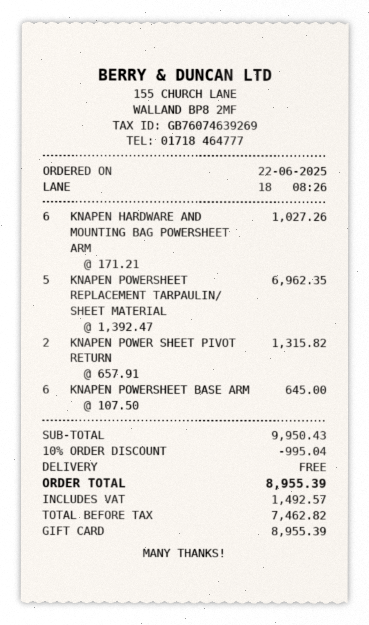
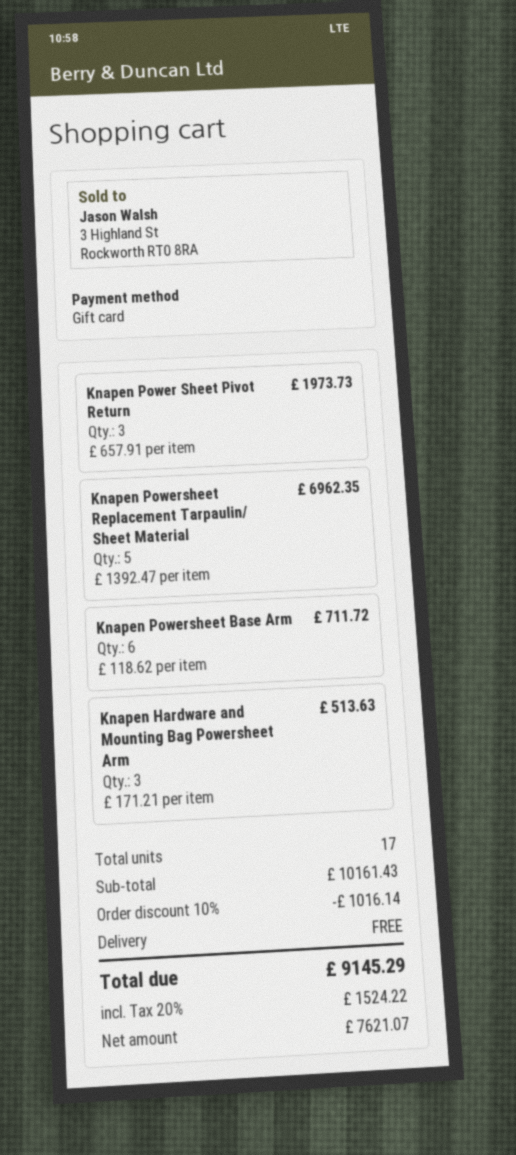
KNAPEN HARDWARE AND MOUNTING BAG POWERSHEET ARM: 6 x 171.21 = 1027.26 -> 3 x 171.21 = 513.63
KNAPEN POWER SHEET PIVOT RETURN: 2 x 657.91 = 1315.82 -> 3 x 657.91 = 1973.73
KNAPEN POWERSHEET BASE ARM: 6 x 107.50 = 645.00 -> 6 x 118.62 = 711.72
subtotal: 9950.43 -> 10161.43
discount: 10% = 995.04 -> 10% = 1016.14
net: 7462.82 -> 7621.07
tax: 1492.57 -> 1524.22
total: 8955.39 -> 9145.29

